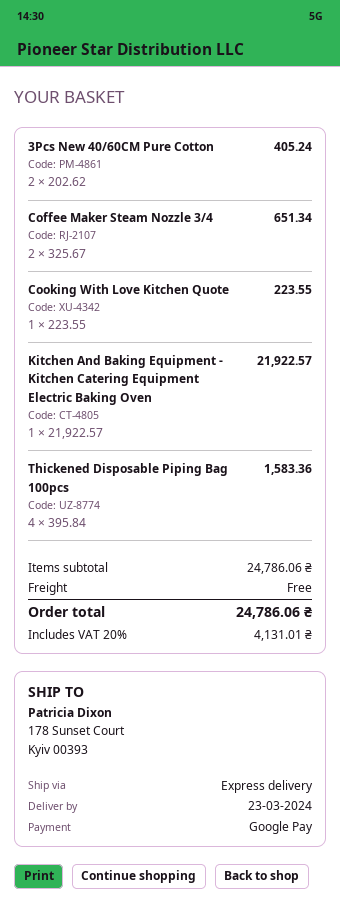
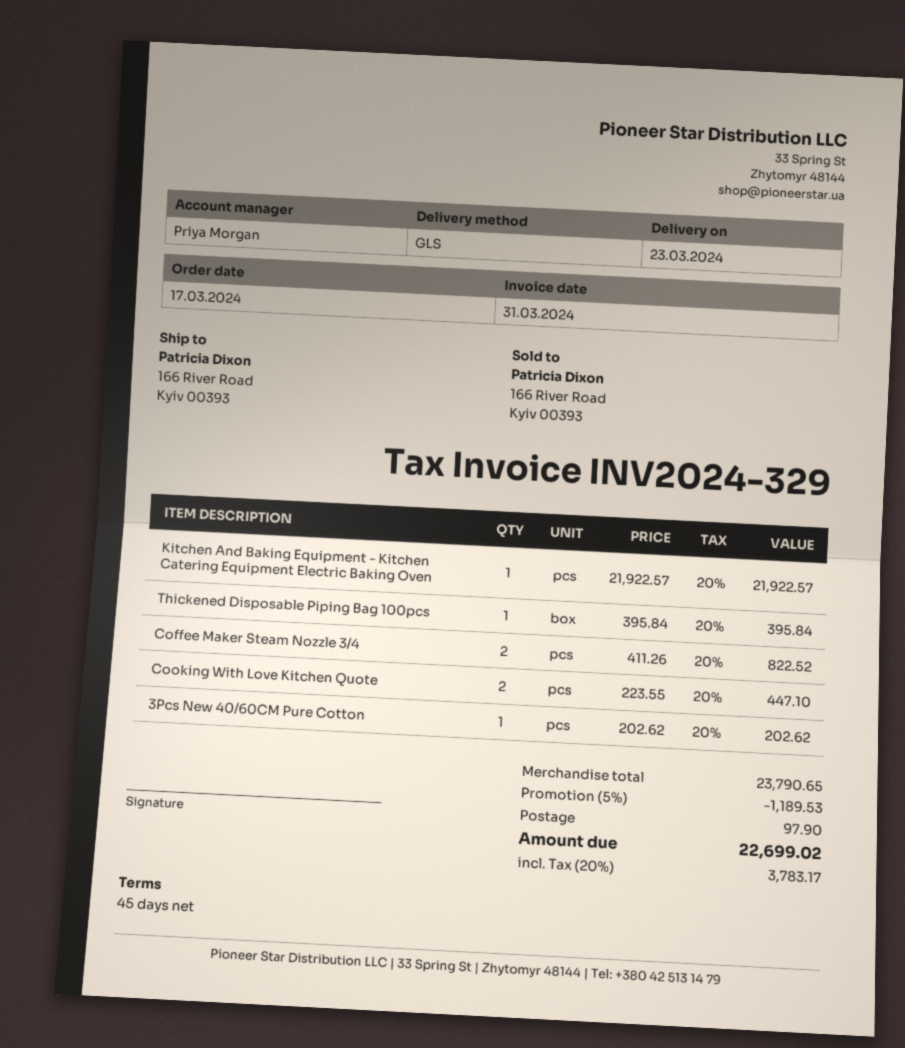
shipping method: express -> GLS
ship to: 178 Sunset Court, Kyiv 00393 -> 166 River Road, Kyiv 00393
3Pcs New 40/60CM Pure Cotton: 2 x 202.62 = 405.24 -> 1 x 202.62 = 202.62
Coffee Maker Steam Nozzle 3/4: 2 x 325.67 = 651.34 -> 2 x 411.26 = 822.52
Cooking With Love Kitchen Quote: 1 x 223.55 = 223.55 -> 2 x 223.55 = 447.10
Thickened Disposable Piping Bag 100pcs: 4 x 395.84 = 1583.36 -> 1 x 395.84 = 395.84
subtotal: 24786.06 -> 23790.65
discount: none -> 5% = 1189.53
shipping: 0.00 -> 97.90
tax: 20% = 4131.01 -> 20% = 3783.17
total: 24786.06 -> 22699.02

